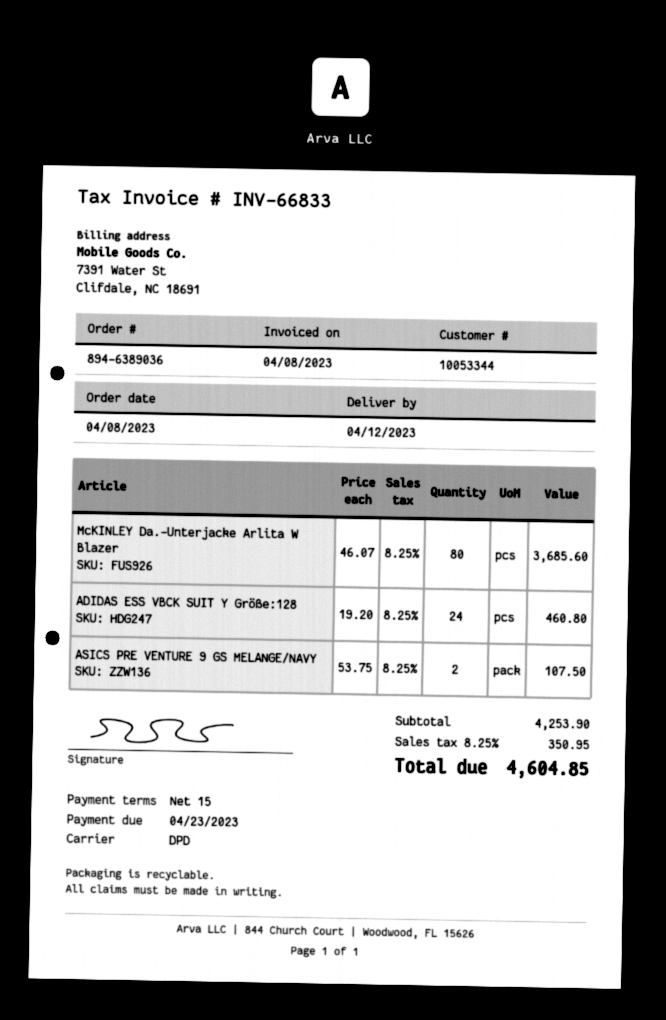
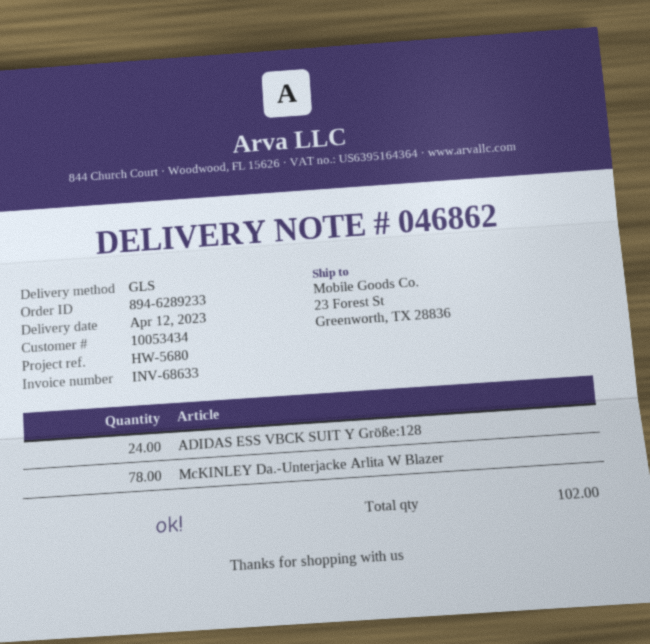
order number: 894-6389036 -> 894-6289233
invoice number: INV-66833 -> INV-68633
customer number: 10053344 -> 10053434
shipping method: DPD -> GLS
McKINLEY Da.-Unterjacke Arlita W Blazer: 80 -> 78
ASICS PRE VENTURE 9 GS MELANGE/NAVY: 2 -> none

